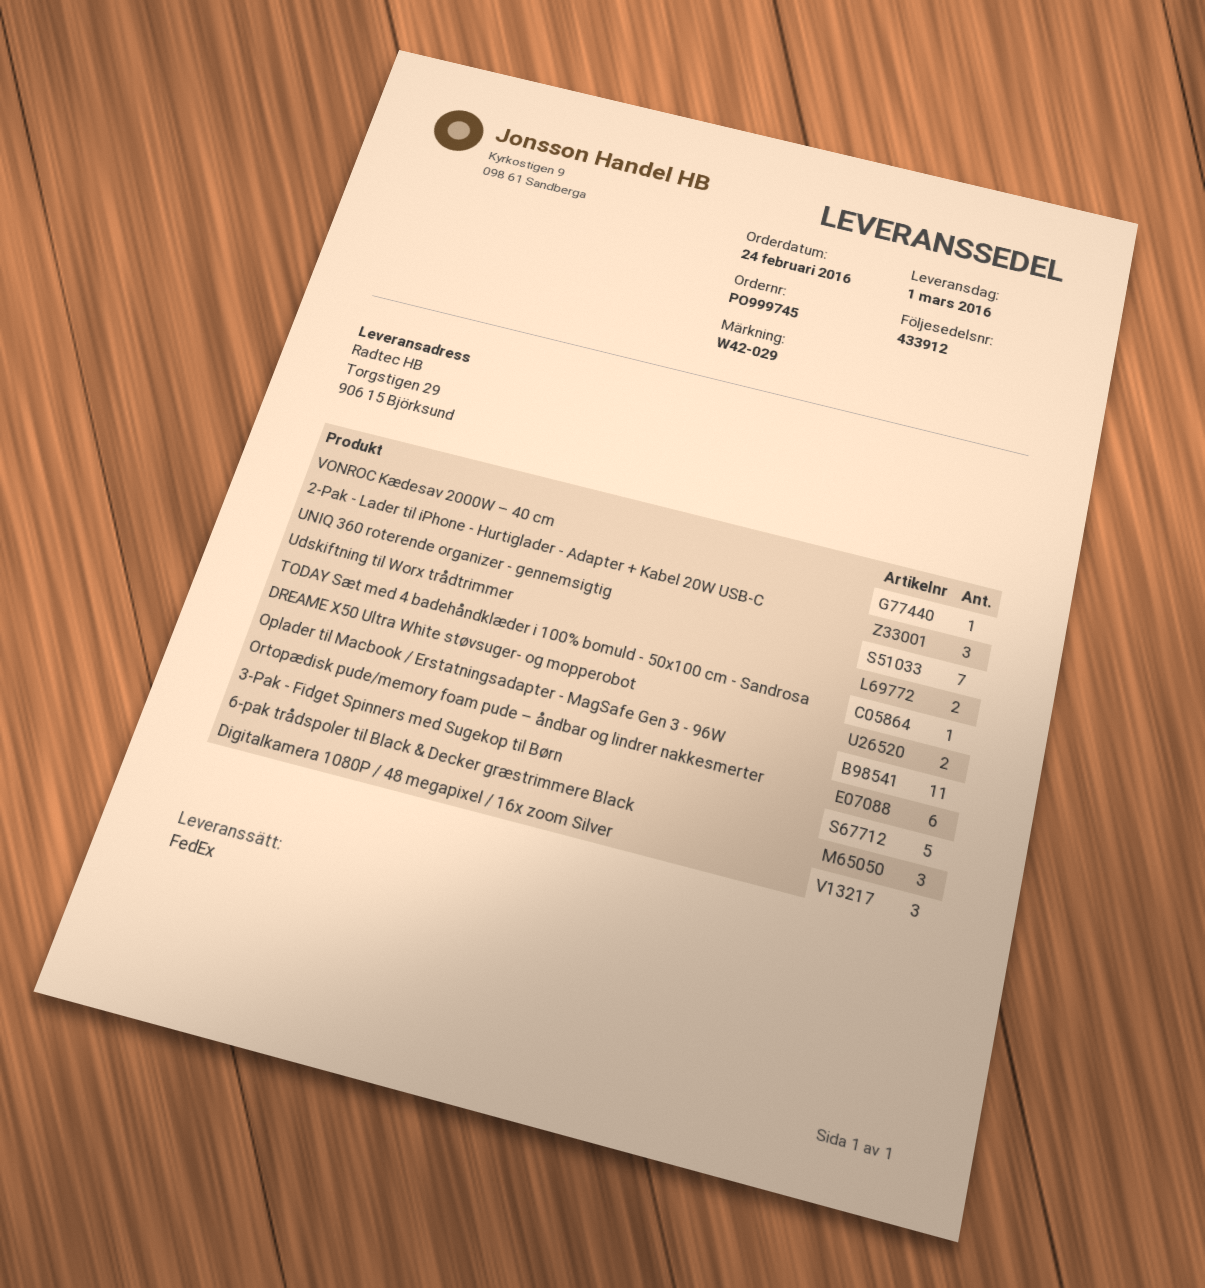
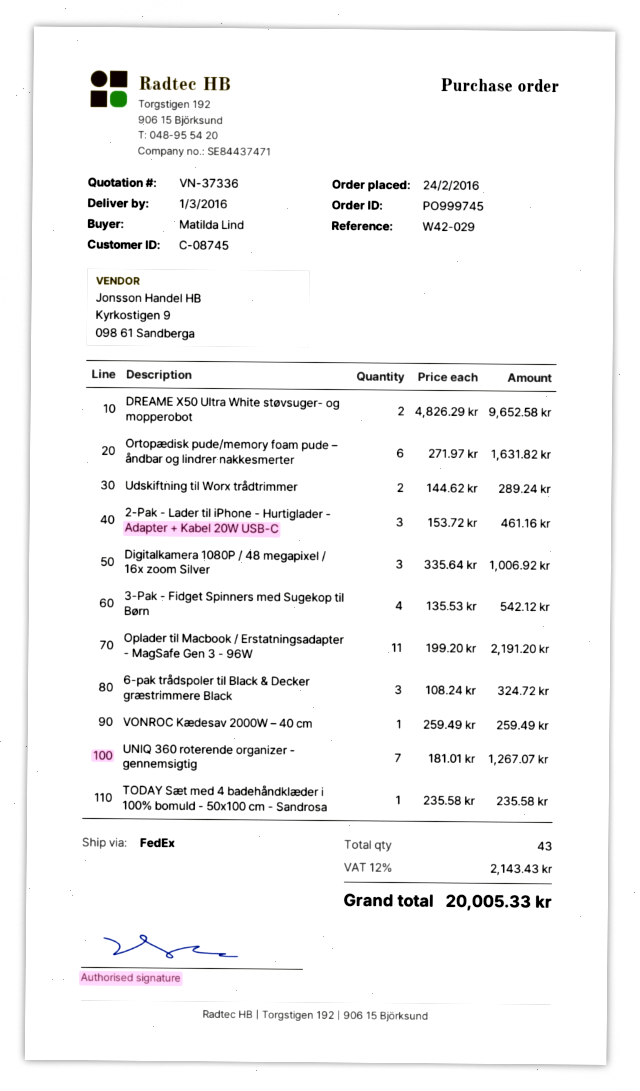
3-Pak - Fidget Spinners med Sugekop til Børn: 5 -> 4

